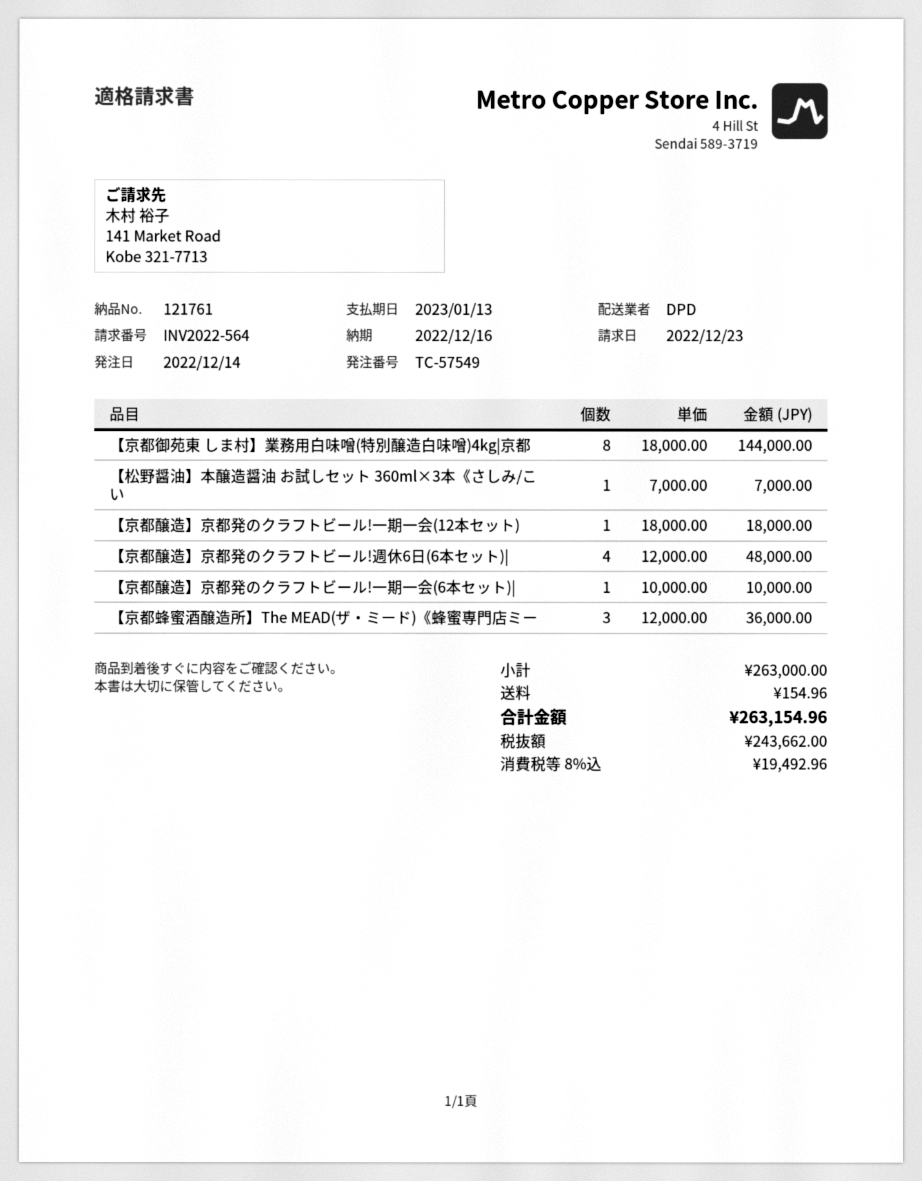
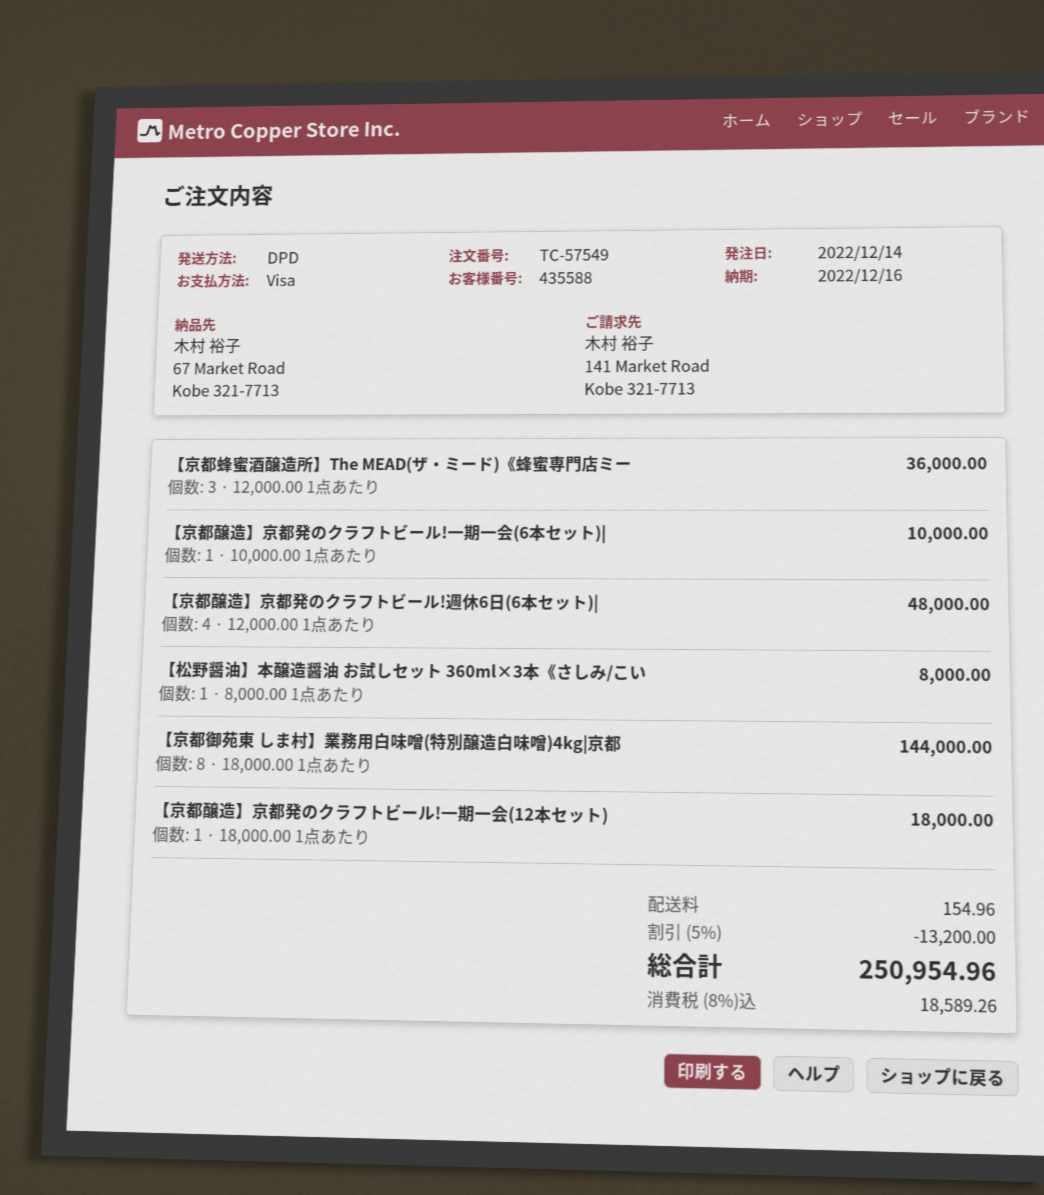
【松野醤油】本醸造醤油 お試しセット 360ml×3本《さしみ/こい: 1 x 7000.00 = 7000.00 -> 1 x 8000.00 = 8000.00
discount: none -> 5% = 13200.00
tax: 8% = 19492.96 -> 8% = 18589.26
total: 263154.96 -> 250954.96

